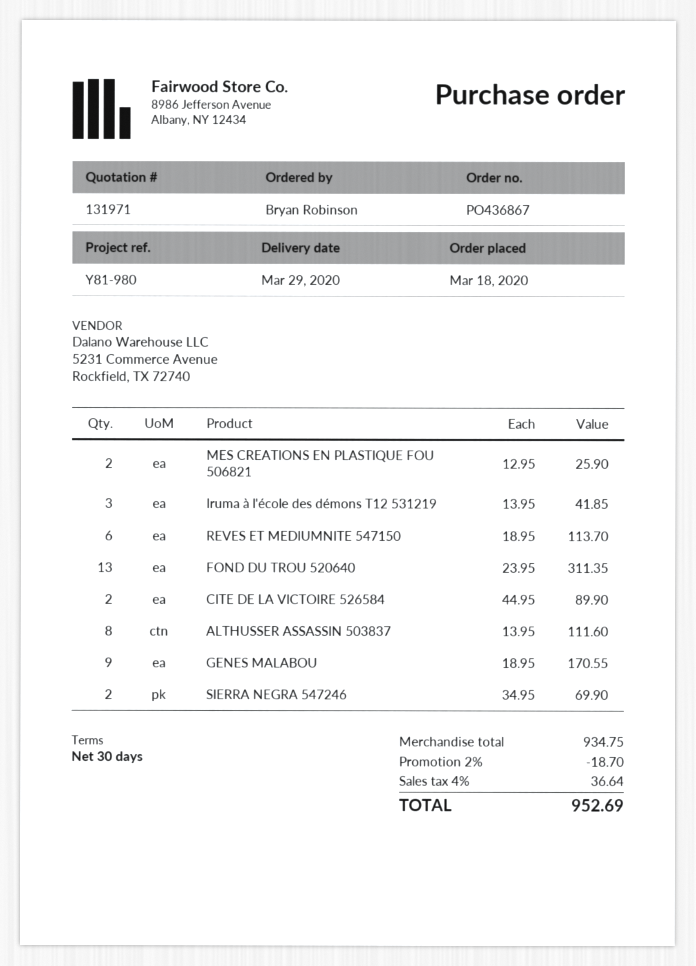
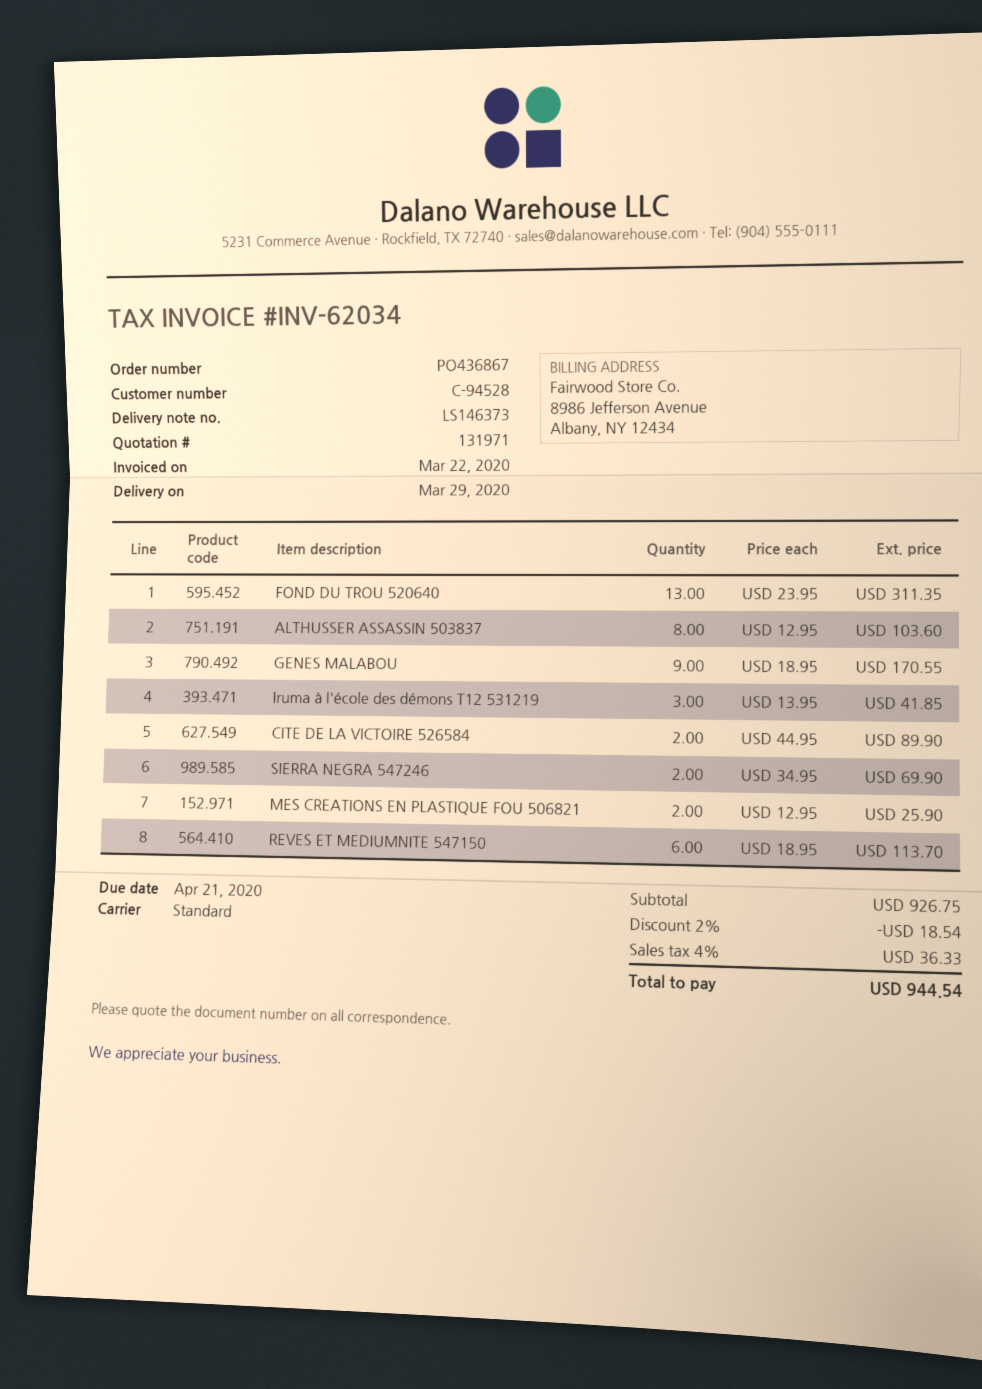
ALTHUSSER ASSASSIN 503837: 8 x 13.95 = 111.60 -> 8 x 12.95 = 103.60
subtotal: 934.75 -> 926.75
discount: 2% = 18.70 -> 2% = 18.54
tax: 4% = 36.64 -> 4% = 36.33
total: 952.69 -> 944.54

